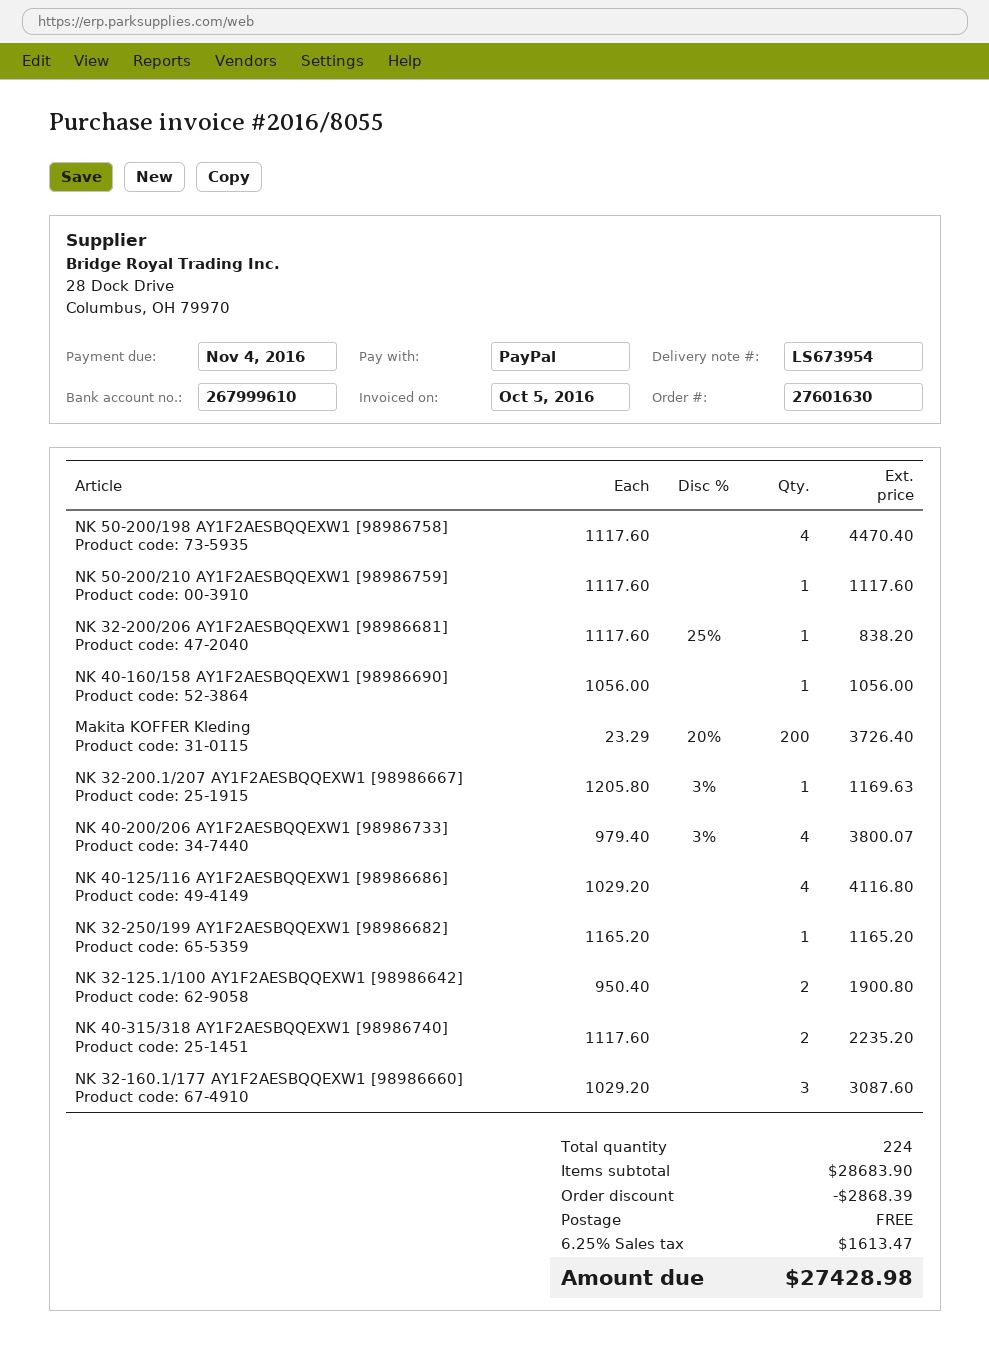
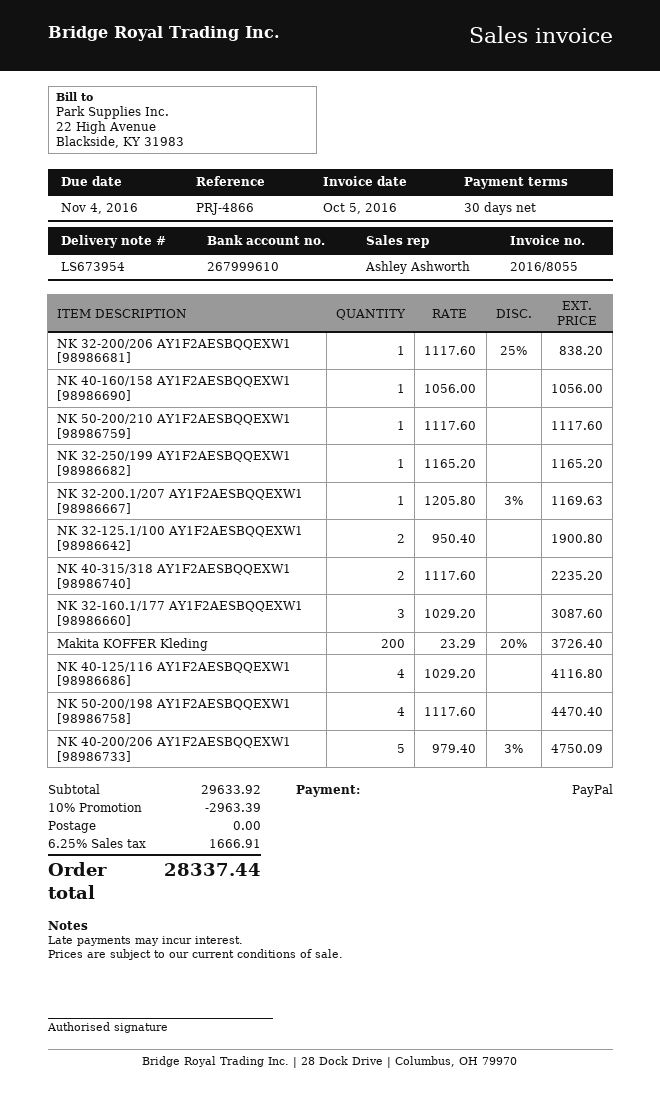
NK 40-200/206 AY1F2AESBQQEXW1 [98986733]: 4 x 979.40 - 3% = 3800.07 -> 5 x 979.40 - 3% = 4750.09
subtotal: 28683.90 -> 29633.92
discount: 2868.39 -> 2963.39
tax: 6.25% = 1613.47 -> 6.25% = 1666.91
total: 27428.98 -> 28337.44

